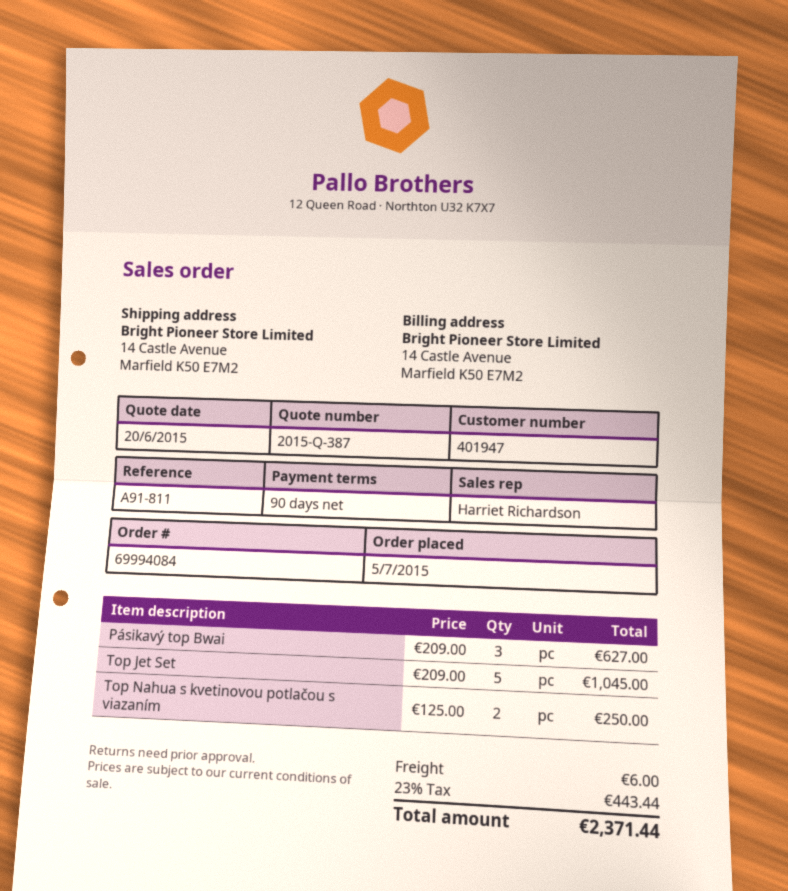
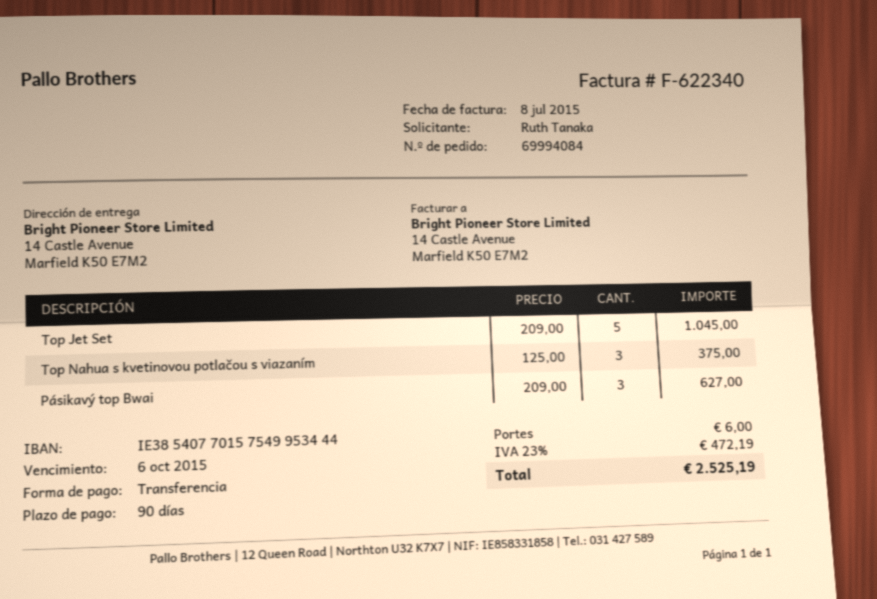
Top Nahua s kvetinovou potlačou s viazaním: 2 x 125.00 = 250.00 -> 3 x 125.00 = 375.00
tax: 23% = 443.44 -> 23% = 472.19
total: 2371.44 -> 2525.19

